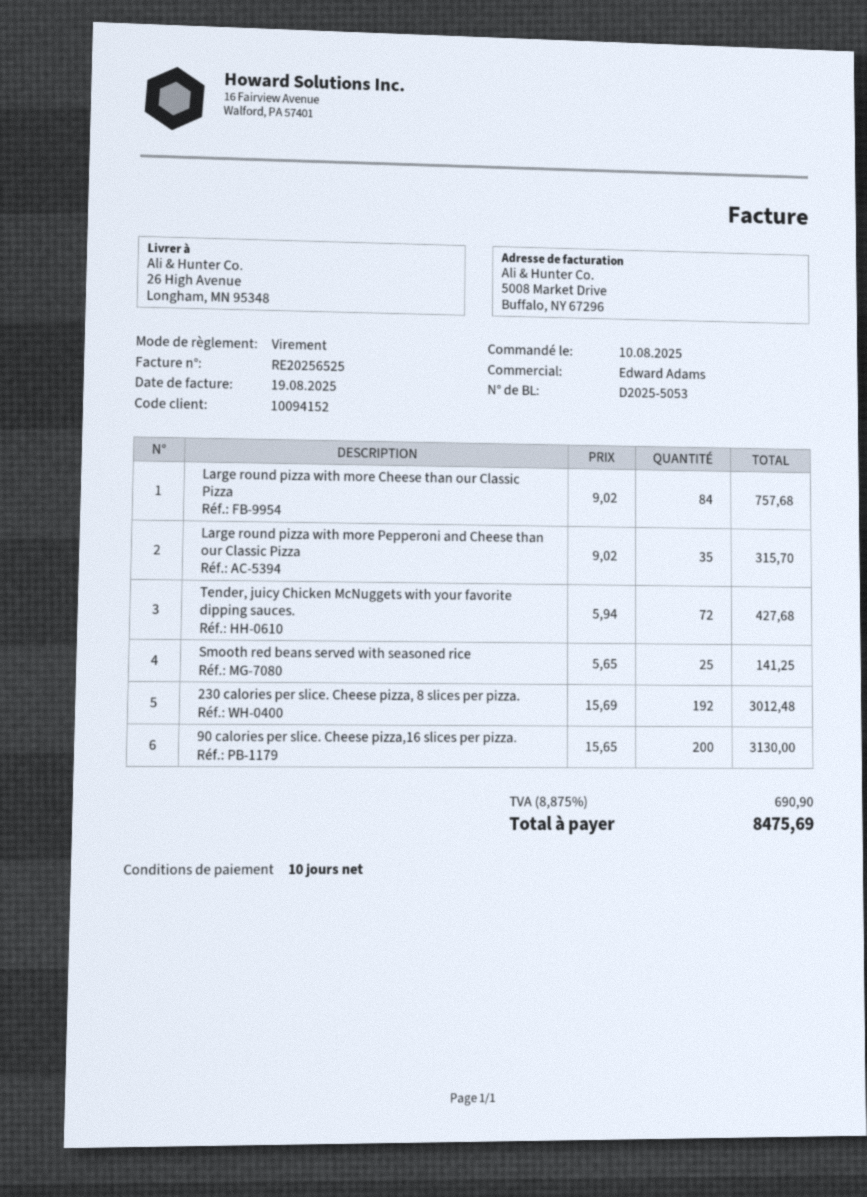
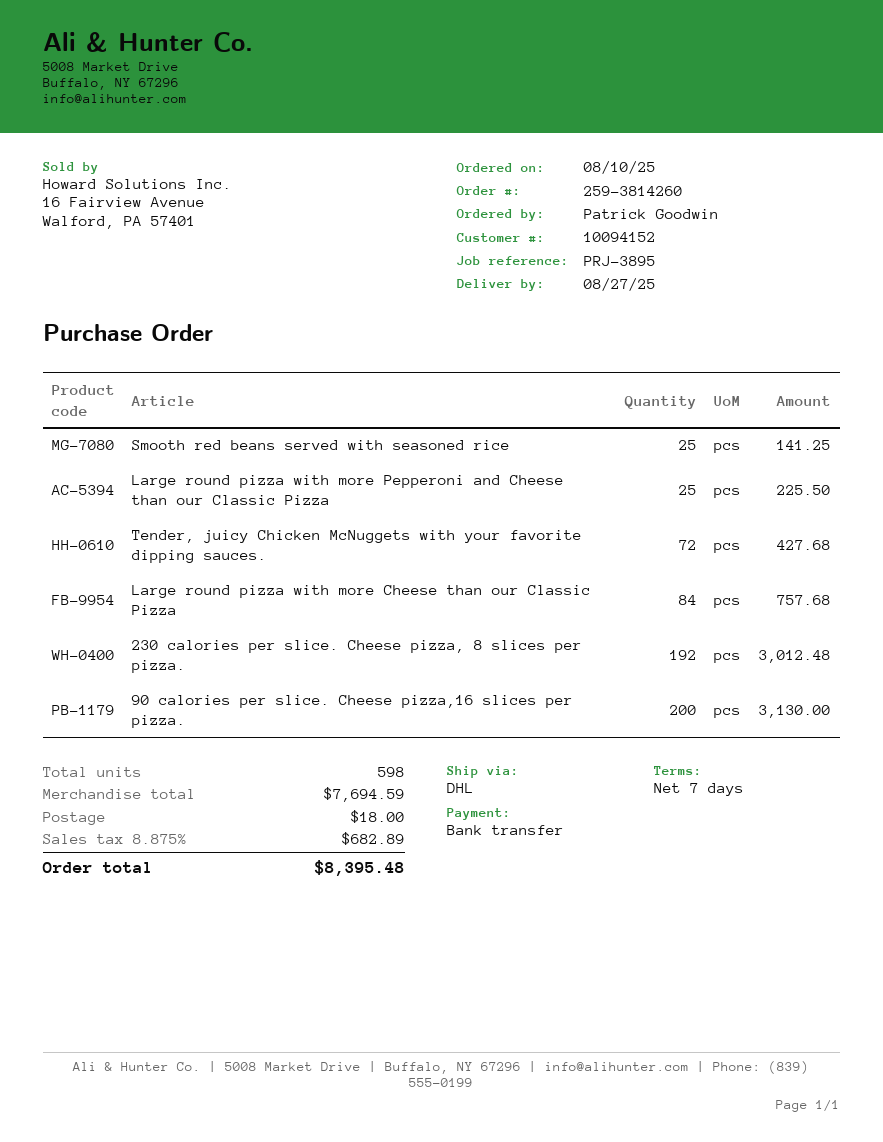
payment terms: 10 days -> 7 days
Large round pizza with more Pepperoni and Cheese than our Classic Pizza: 35 for 315.70 -> 25 for 225.50
shipping: none -> 18.00
tax: 8.875% = 690.90 -> 8.875% = 682.89
total: 8475.69 -> 8395.48

